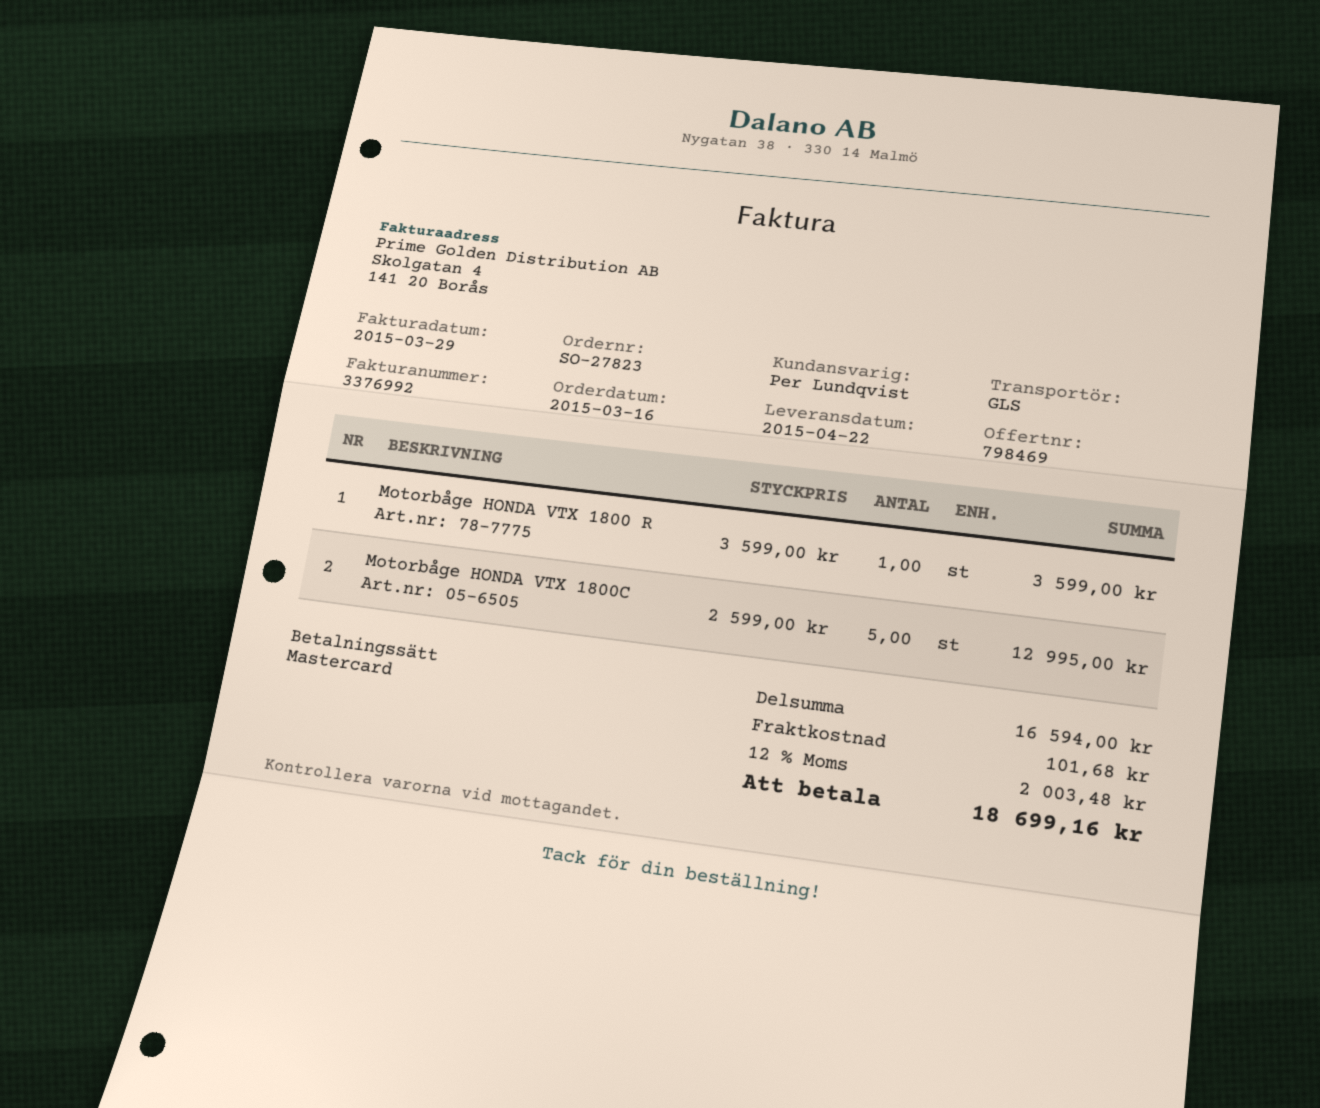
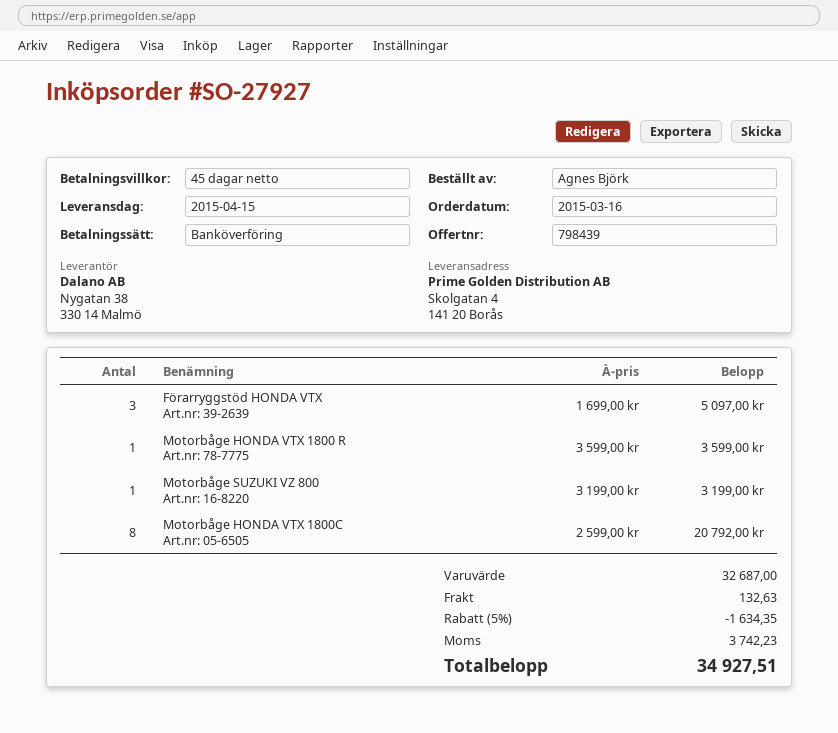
quote number: 798469 -> 798439
order number: SO-27823 -> SO-27927
delivery date: 2015-04-22 -> 2015-04-15
payment method: Mastercard -> bank transfer
Motorbåge HONDA VTX 1800C: 5 x 2599.00 = 12995.00 -> 8 x 2599.00 = 20792.00
Förarryggstöd HONDA VTX: none -> 3 x 1699.00 = 5097.00
Motorbåge SUZUKI VZ 800: none -> 1 x 3199.00 = 3199.00
subtotal: 16594.00 -> 32687.00
discount: none -> 5% = 1634.35
shipping: 101.68 -> 132.63
tax: 2003.48 -> 3742.23
total: 18699.16 -> 34927.51

